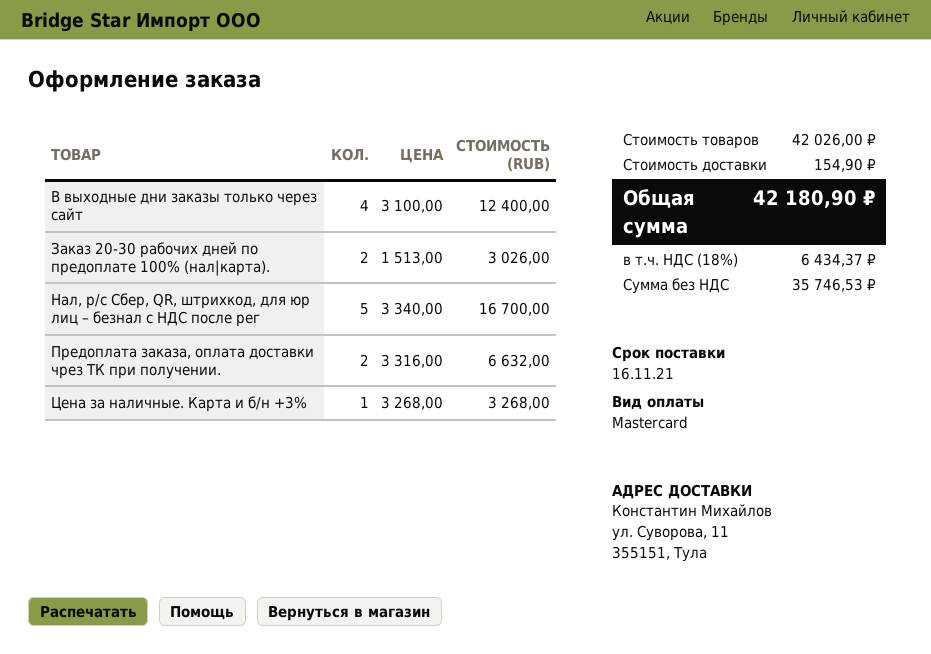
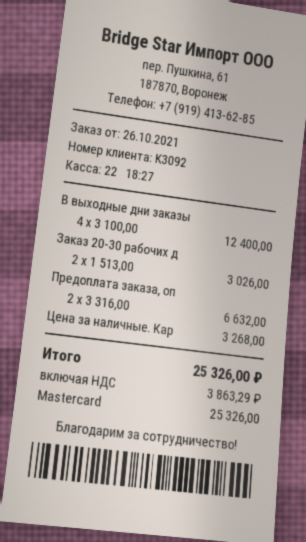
Нал, р/с Сбер, QR, штрихкод, для юр лиц – безнал с НДС после рег: 5 x 3340.00 = 16700.00 -> none
shipping: 154.90 -> none
tax: 6434.37 -> 3863.29
total: 42180.90 -> 25326.00

